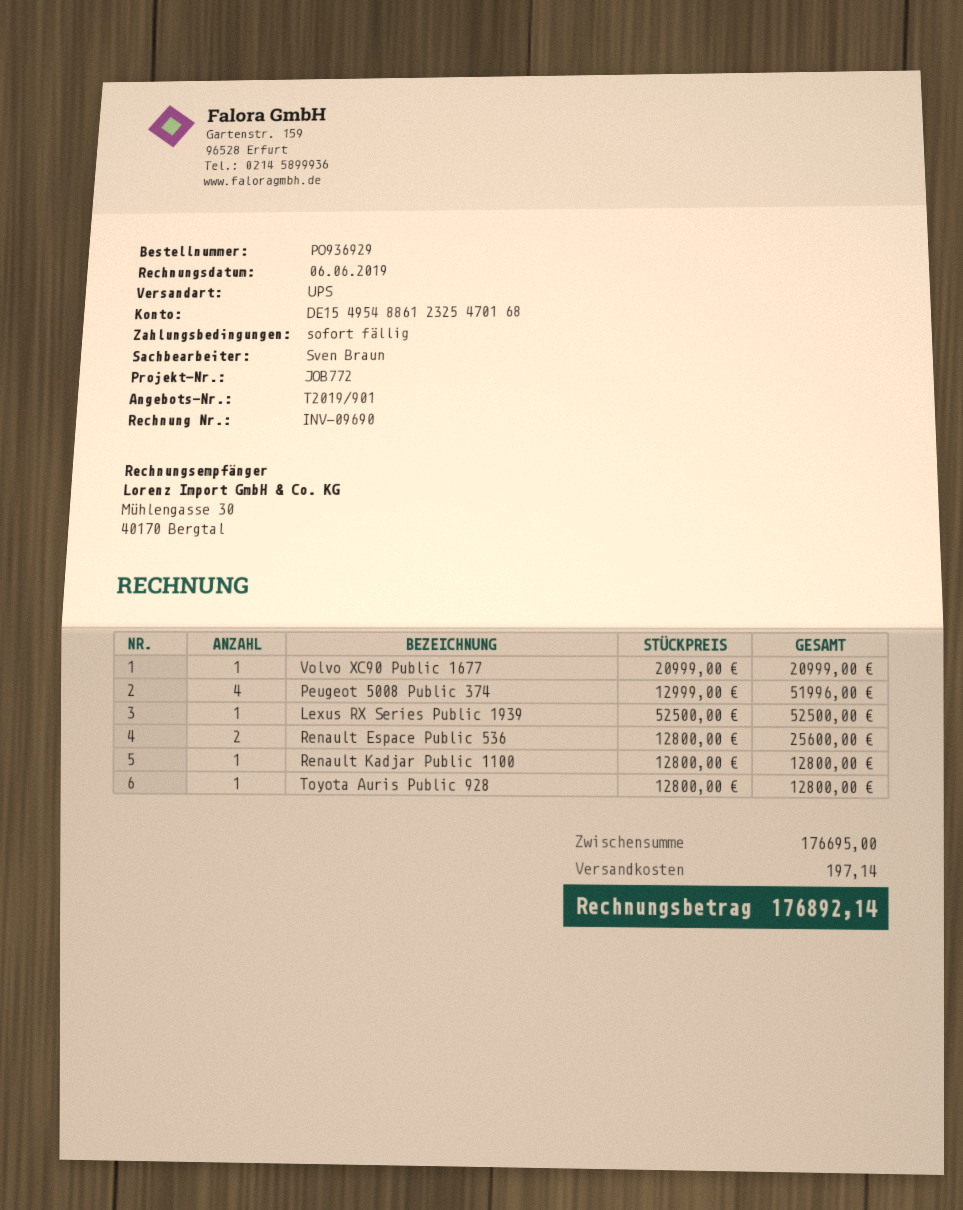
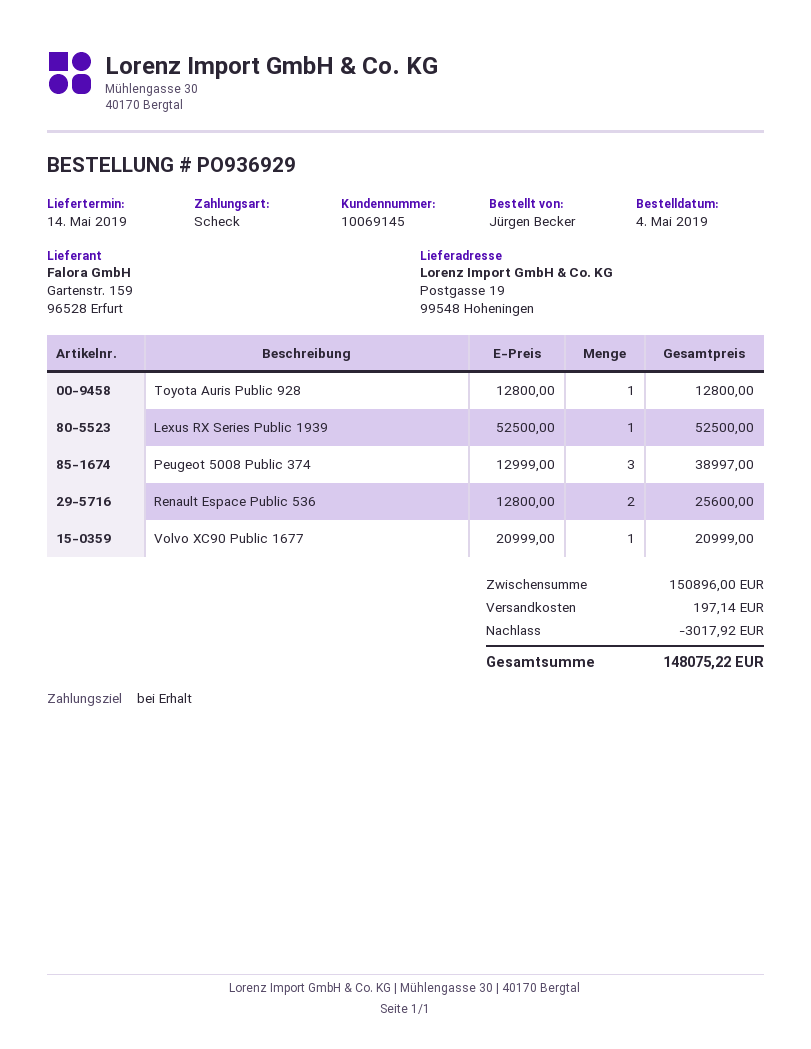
Peugeot 5008 Public 374: 4 x 12999.00 = 51996.00 -> 3 x 12999.00 = 38997.00
Renault Kadjar Public 1100: 1 x 12800.00 = 12800.00 -> none
subtotal: 176695.00 -> 150896.00
discount: none -> 3017.92
total: 176892.14 -> 148075.22

